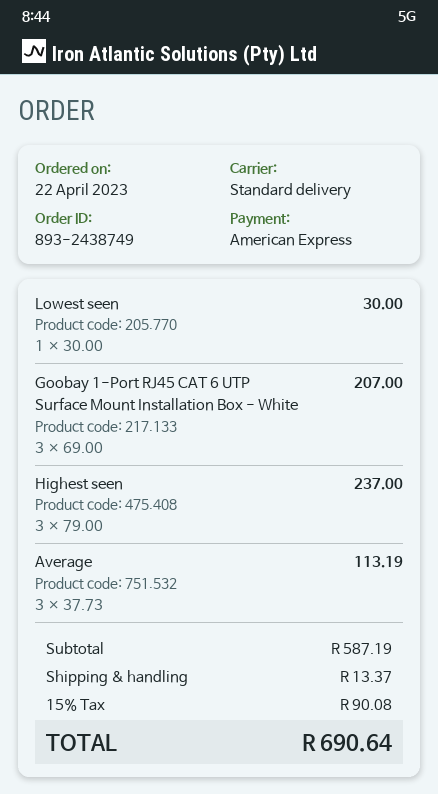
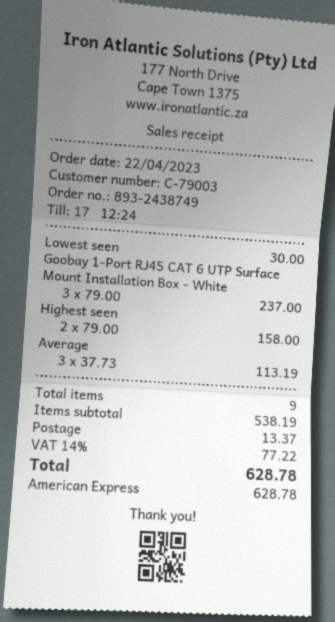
Goobay 1-Port RJ45 CAT 6 UTP Surface Mount Installation Box - White: 3 x 69.00 = 207.00 -> 3 x 79.00 = 237.00
Highest seen: 3 x 79.00 = 237.00 -> 2 x 79.00 = 158.00
subtotal: 587.19 -> 538.19
tax: 15% = 90.08 -> 14% = 77.22
total: 690.64 -> 628.78

